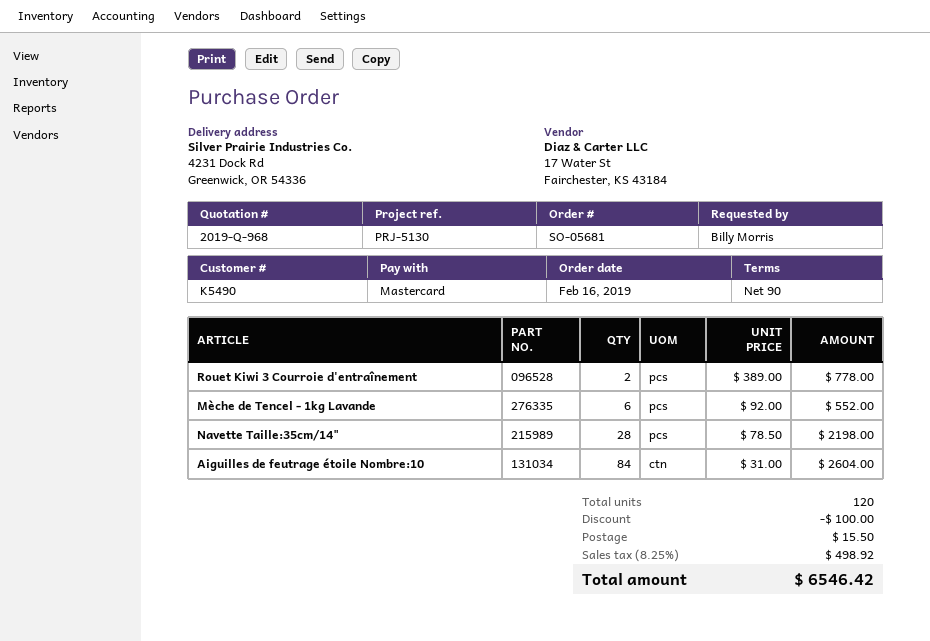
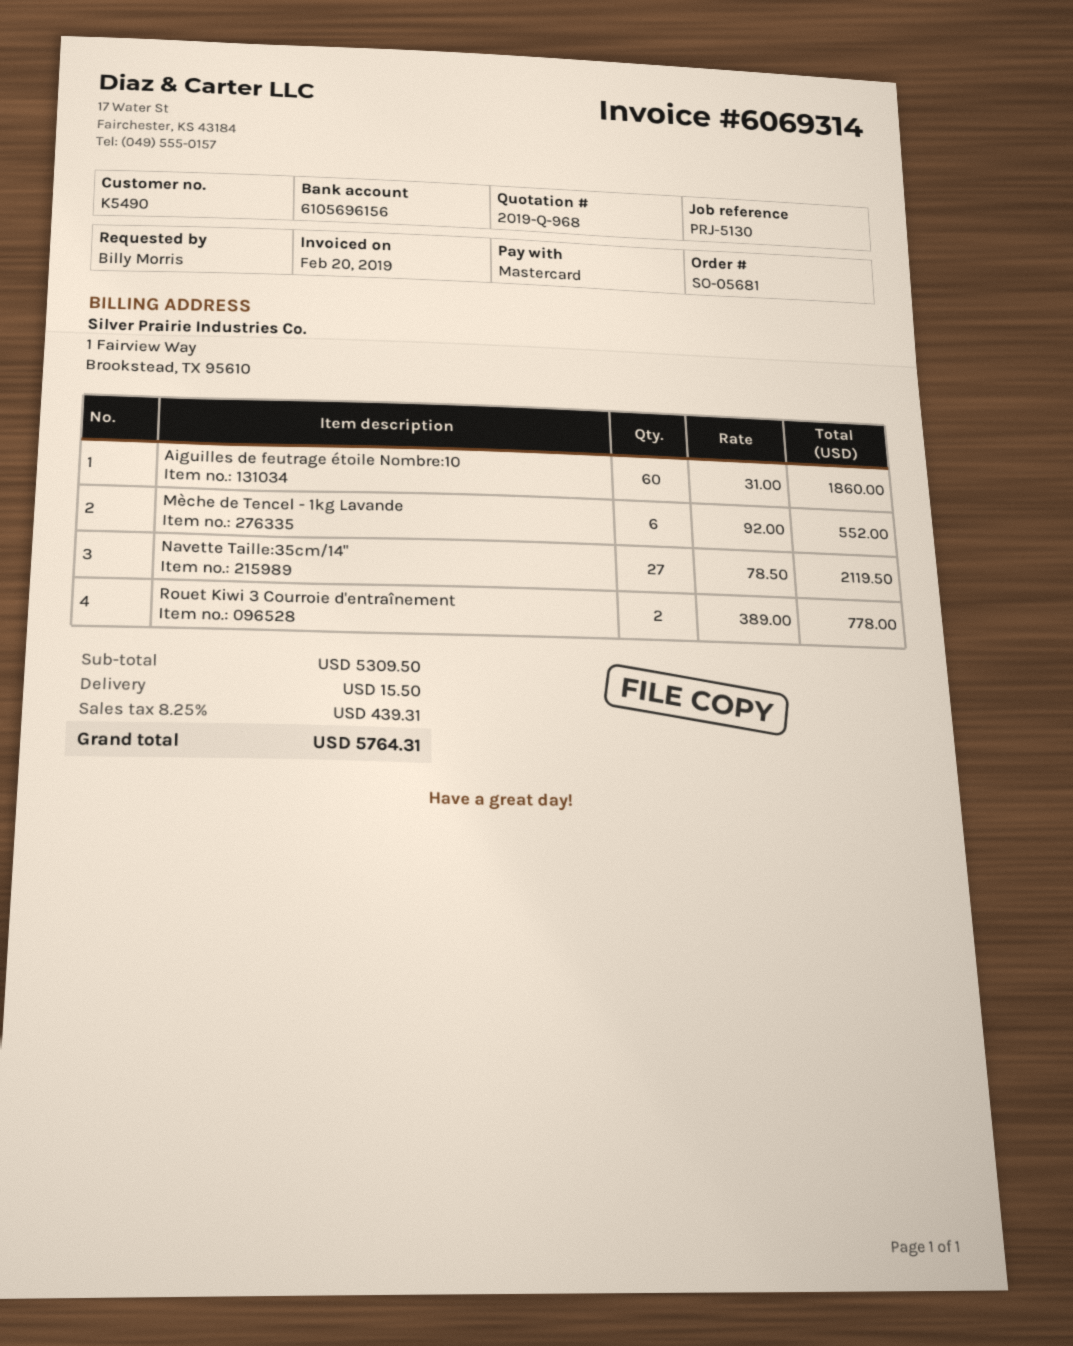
Navette Taille:35cm/14": 28 x 78.50 = 2198.00 -> 27 x 78.50 = 2119.50
Aiguilles de feutrage étoile Nombre:10: 84 x 31.00 = 2604.00 -> 60 x 31.00 = 1860.00
discount: 100.00 -> none
tax: 8.25% = 498.92 -> 8.25% = 439.31
total: 6546.42 -> 5764.31

